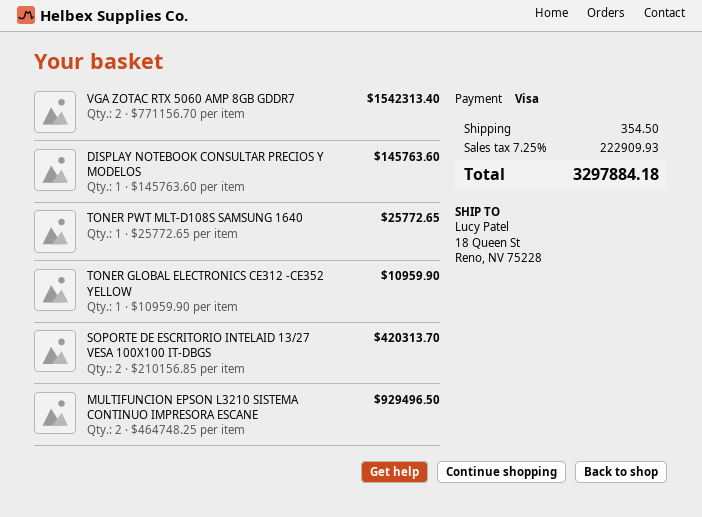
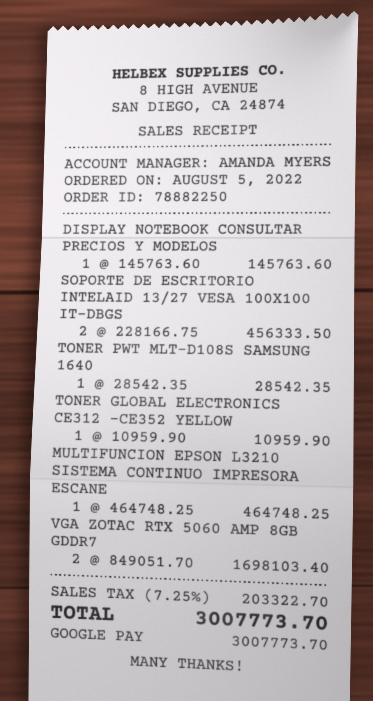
payment method: Visa -> Google Pay
VGA ZOTAC RTX 5060 AMP 8GB GDDR7: 2 x 771156.70 = 1542313.40 -> 2 x 849051.70 = 1698103.40
TONER PWT MLT-D108S SAMSUNG 1640: 1 x 25772.65 = 25772.65 -> 1 x 28542.35 = 28542.35
SOPORTE DE ESCRITORIO INTELAID 13/27 VESA 100X100 IT-DBGS: 2 x 210156.85 = 420313.70 -> 2 x 228166.75 = 456333.50
MULTIFUNCION EPSON L3210 SISTEMA CONTINUO IMPRESORA ESCANE: 2 x 464748.25 = 929496.50 -> 1 x 464748.25 = 464748.25
shipping: 354.50 -> none
tax: 7.25% = 222909.93 -> 7.25% = 203322.70
total: 3297884.18 -> 3007773.70

